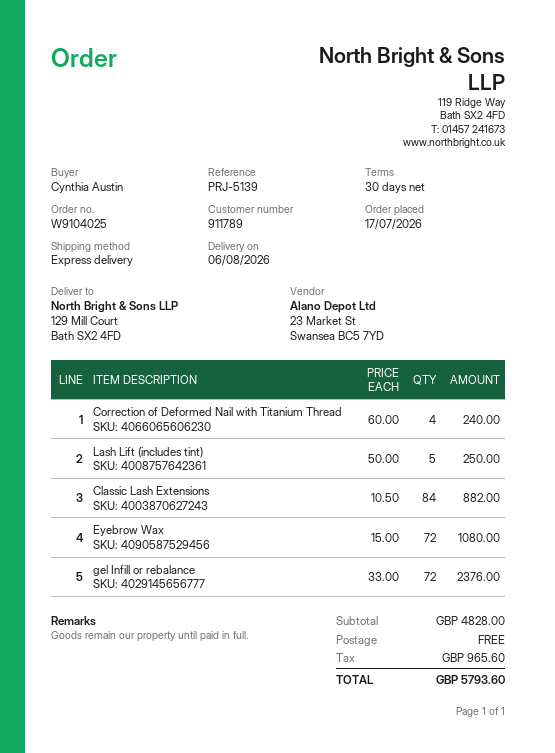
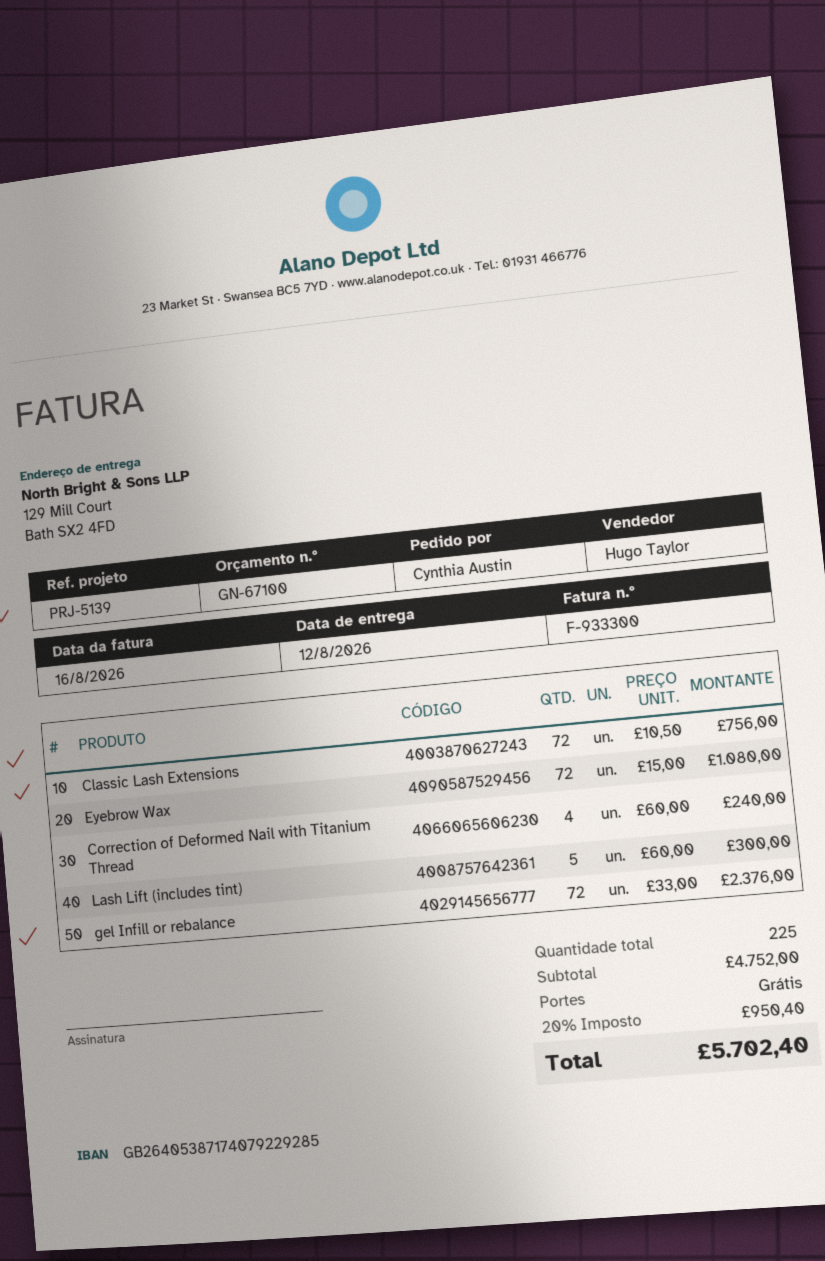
delivery date: 2026-08-06 -> 2026-08-12
Lash Lift (includes tint): 5 x 50.00 = 250.00 -> 5 x 60.00 = 300.00
Classic Lash Extensions: 84 x 10.50 = 882.00 -> 72 x 10.50 = 756.00
subtotal: 4828.00 -> 4752.00
tax: 965.60 -> 950.40
total: 5793.60 -> 5702.40

